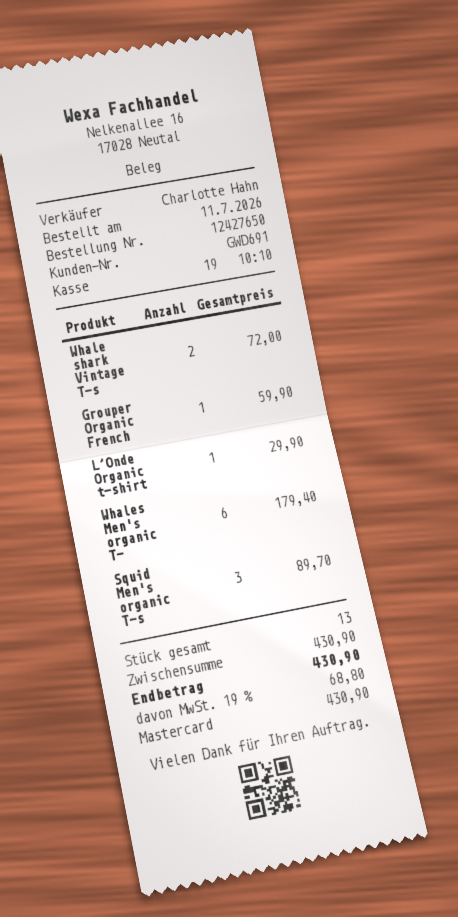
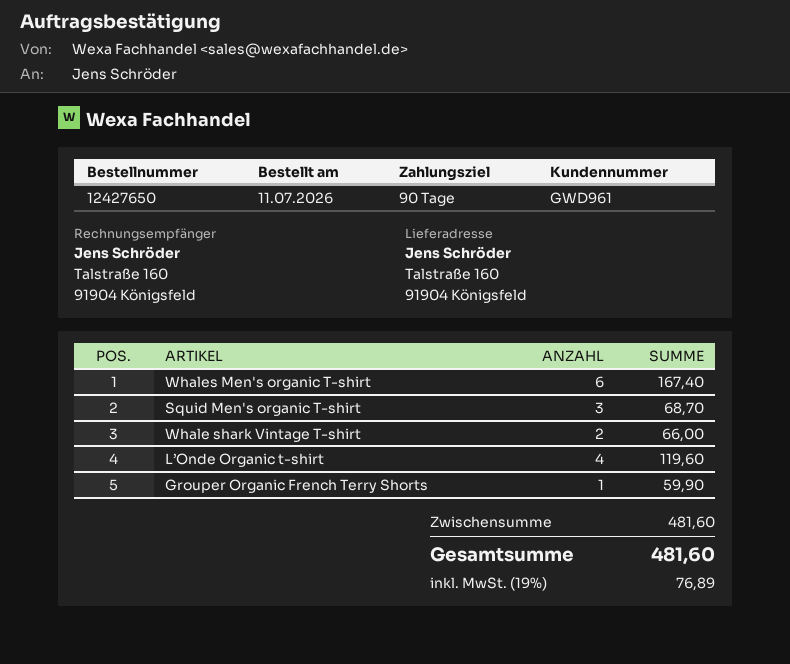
customer number: GWD691 -> GWD961
Whale shark Vintage T-s: 2 for 72.00 -> 2 for 66.00
L’Onde Organic t-shirt: 1 for 29.90 -> 4 for 119.60
Whales Men's organic T-: 6 for 179.40 -> 6 for 167.40
Squid Men's organic T-s: 3 for 89.70 -> 3 for 68.70
subtotal: 430.90 -> 481.60
tax: 19% = 68.80 -> 19% = 76.89
total: 430.90 -> 481.60

